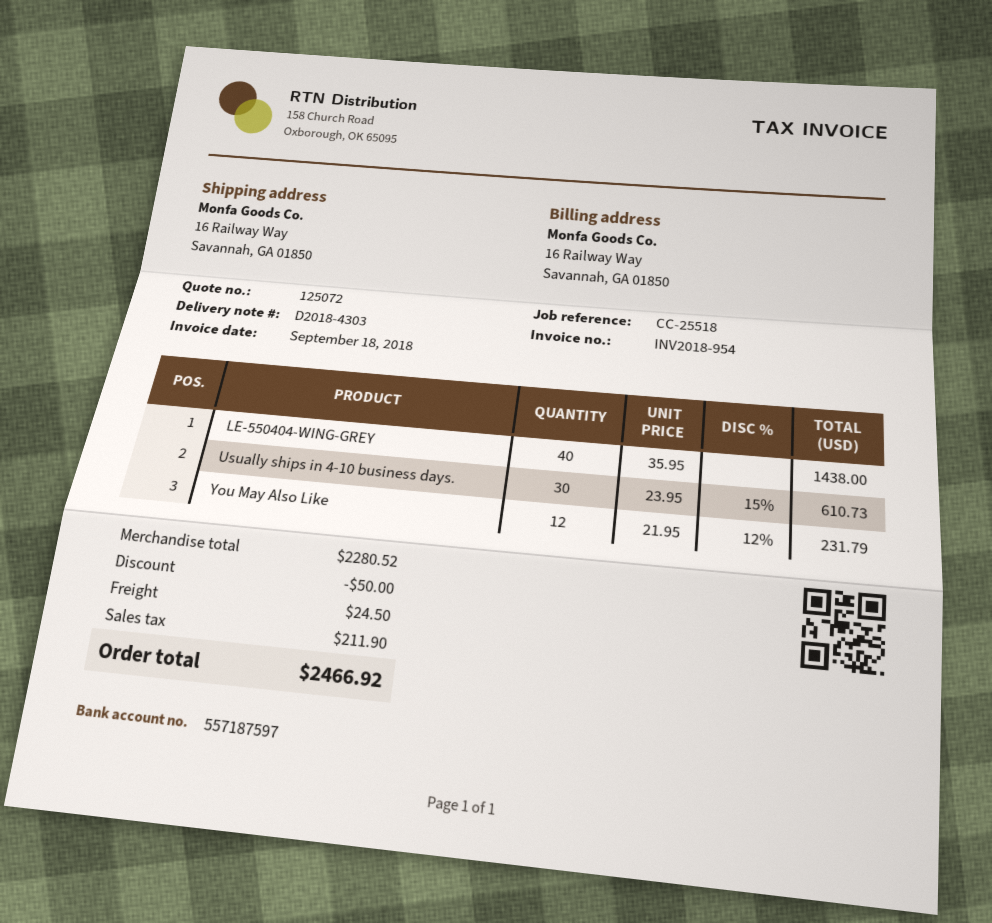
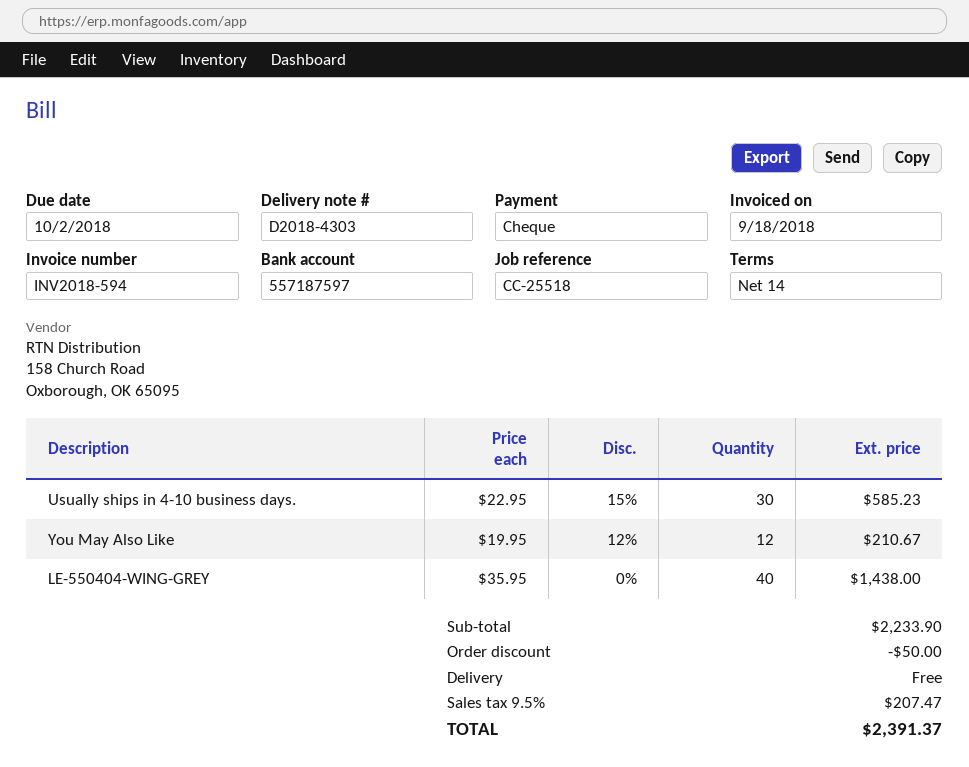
invoice number: INV2018-954 -> INV2018-594
Usually ships in 4-10 business days.: 30 x 23.95 - 15% = 610.73 -> 30 x 22.95 - 15% = 585.23
You May Also Like: 12 x 21.95 - 12% = 231.79 -> 12 x 19.95 - 12% = 210.67
subtotal: 2280.52 -> 2233.90
shipping: 24.50 -> 0.00
tax: 211.90 -> 207.47
total: 2466.92 -> 2391.37

